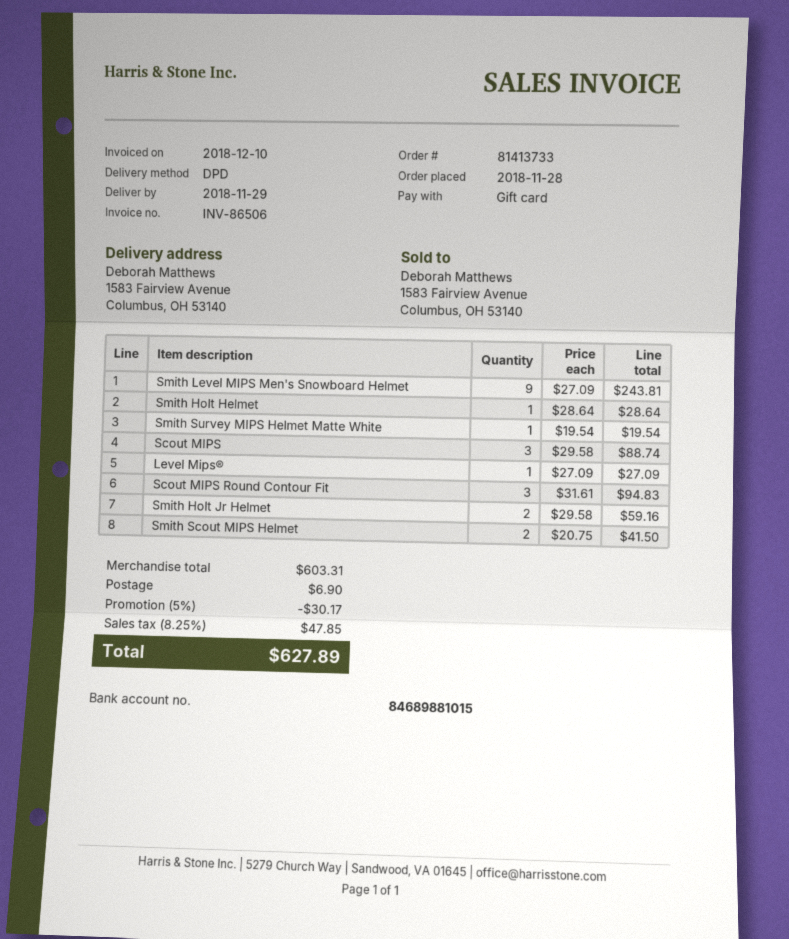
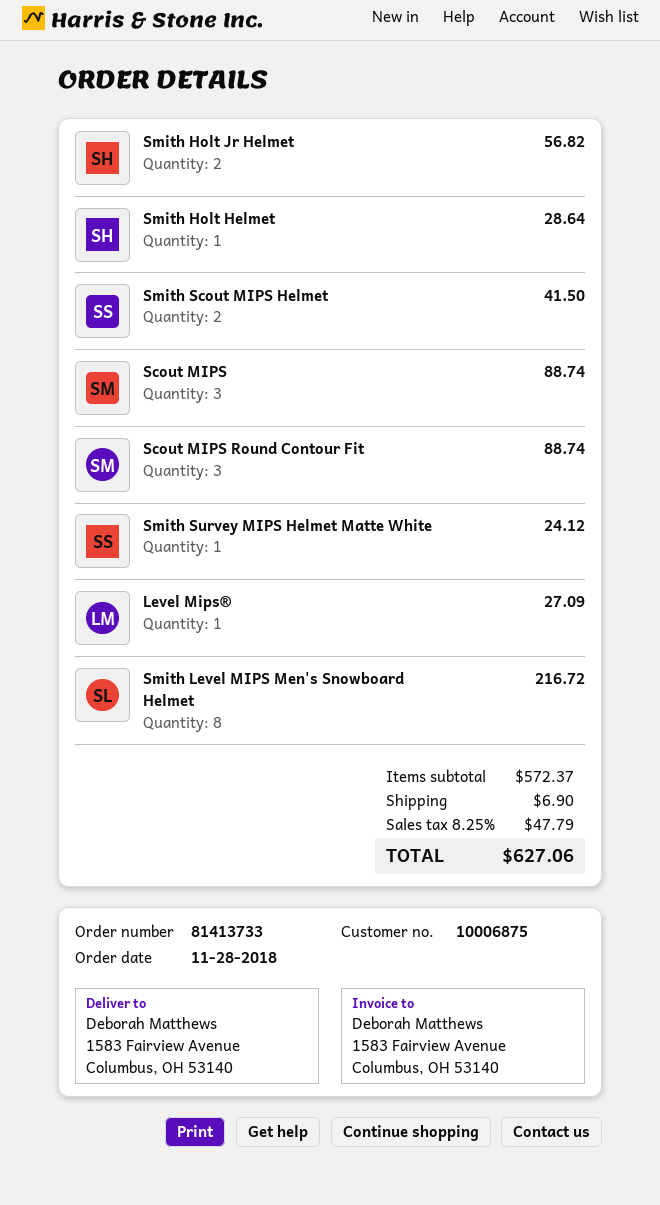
Smith Level MIPS Men's Snowboard Helmet: 9 for 243.81 -> 8 for 216.72
Smith Survey MIPS Helmet Matte White: 1 for 19.54 -> 1 for 24.12
Scout MIPS Round Contour Fit: 3 for 94.83 -> 3 for 88.74
Smith Holt Jr Helmet: 2 for 59.16 -> 2 for 56.82
subtotal: 603.31 -> 572.37
discount: 5% = 30.17 -> none
tax: 8.25% = 47.85 -> 8.25% = 47.79
total: 627.89 -> 627.06

